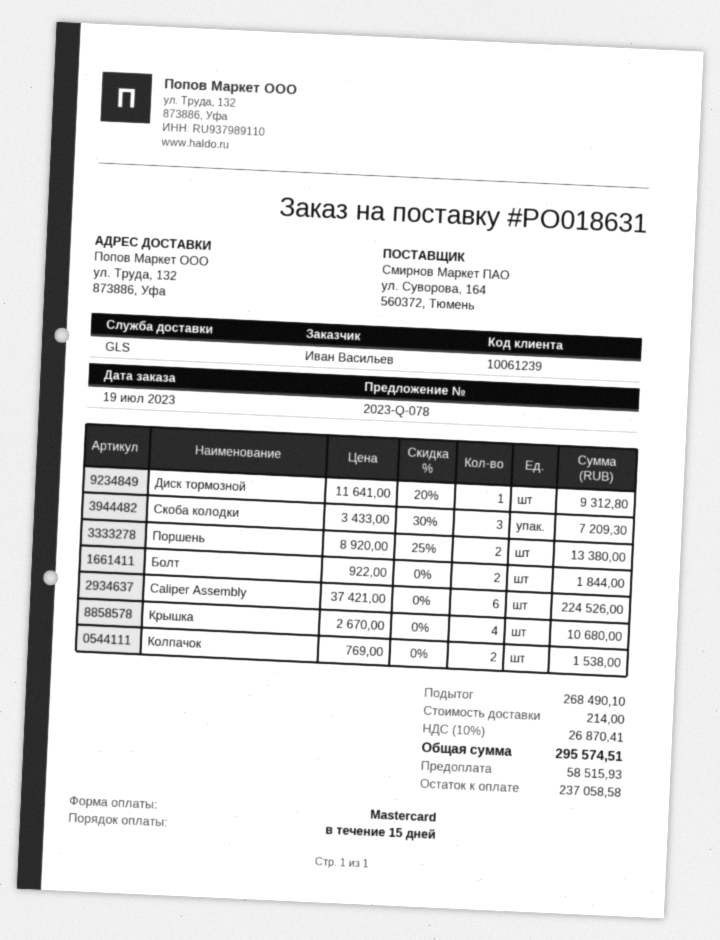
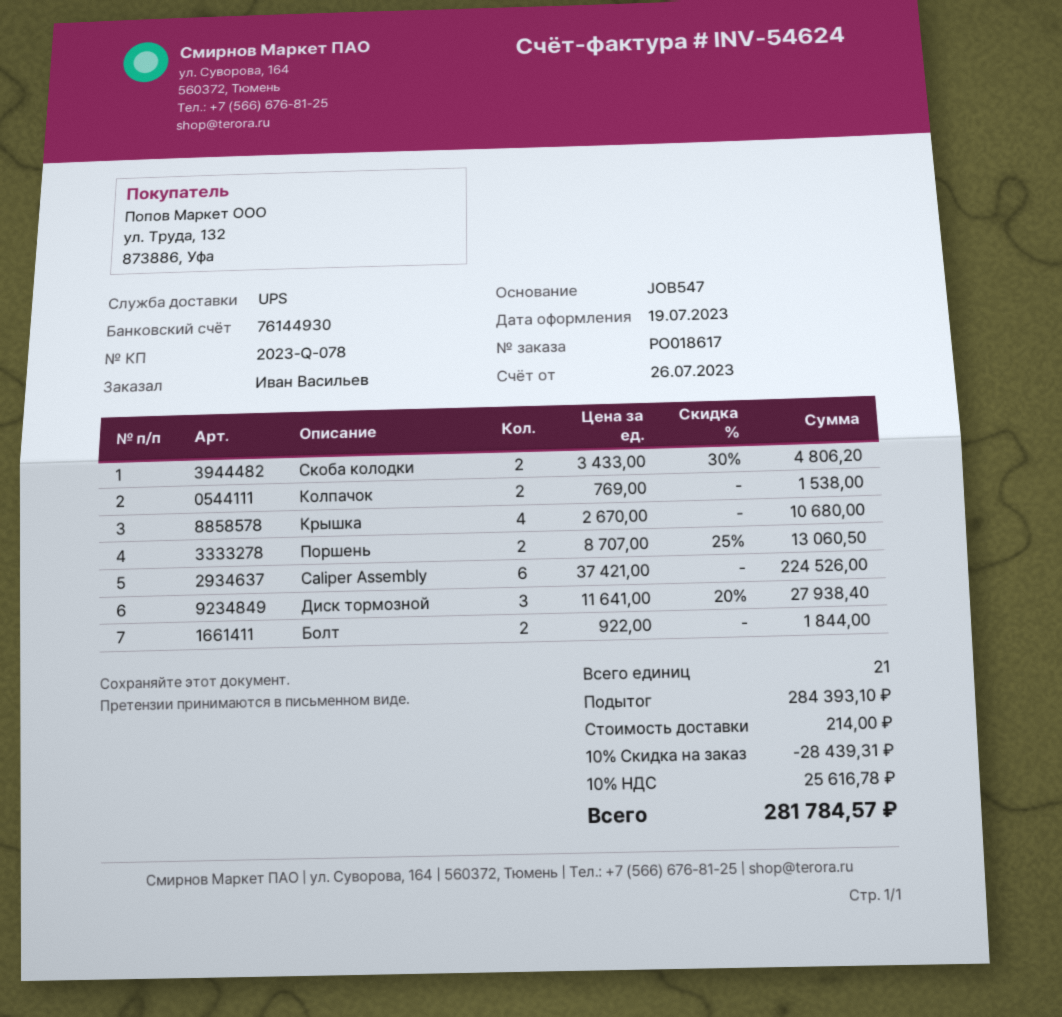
order number: PO018631 -> PO018617
shipping method: GLS -> UPS
Диск тормозной: 1 x 11641.00 - 20% = 9312.80 -> 3 x 11641.00 - 20% = 27938.40
Скоба колодки: 3 x 3433.00 - 30% = 7209.30 -> 2 x 3433.00 - 30% = 4806.20
Поршень: 2 x 8920.00 - 25% = 13380.00 -> 2 x 8707.00 - 25% = 13060.50
subtotal: 268490.10 -> 284393.10
discount: none -> 10% = 28439.31
tax: 10% = 26870.41 -> 10% = 25616.78
total: 295574.51 -> 281784.57

